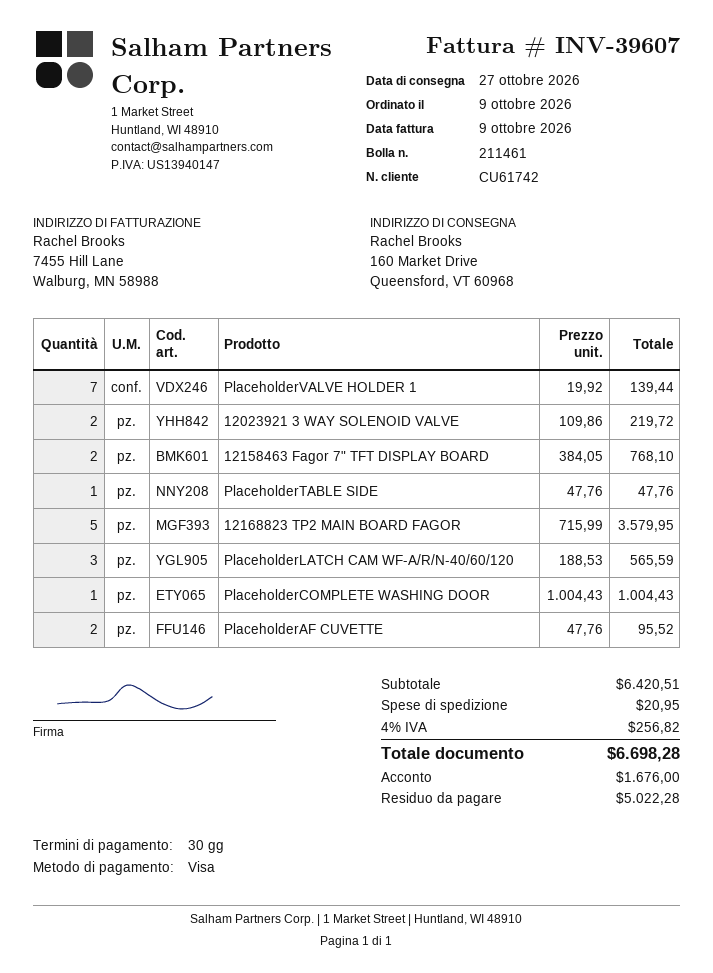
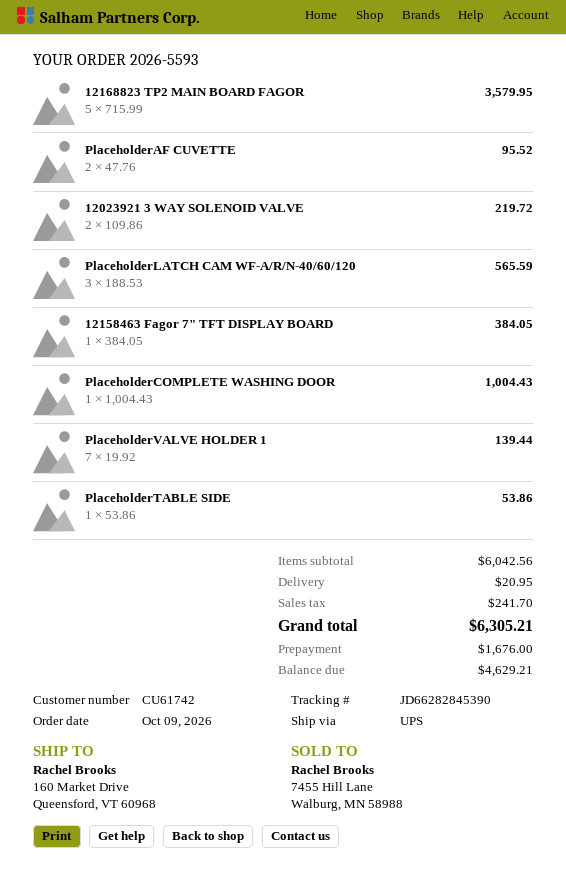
12158463 Fagor 7" TFT DISPLAY BOARD: 2 x 384.05 = 768.10 -> 1 x 384.05 = 384.05
PlaceholderTABLE SIDE: 1 x 47.76 = 47.76 -> 1 x 53.86 = 53.86
subtotal: 6420.51 -> 6042.56
tax: 256.82 -> 241.70
total: 6698.28 -> 6305.21
balance: 5022.28 -> 4629.21

